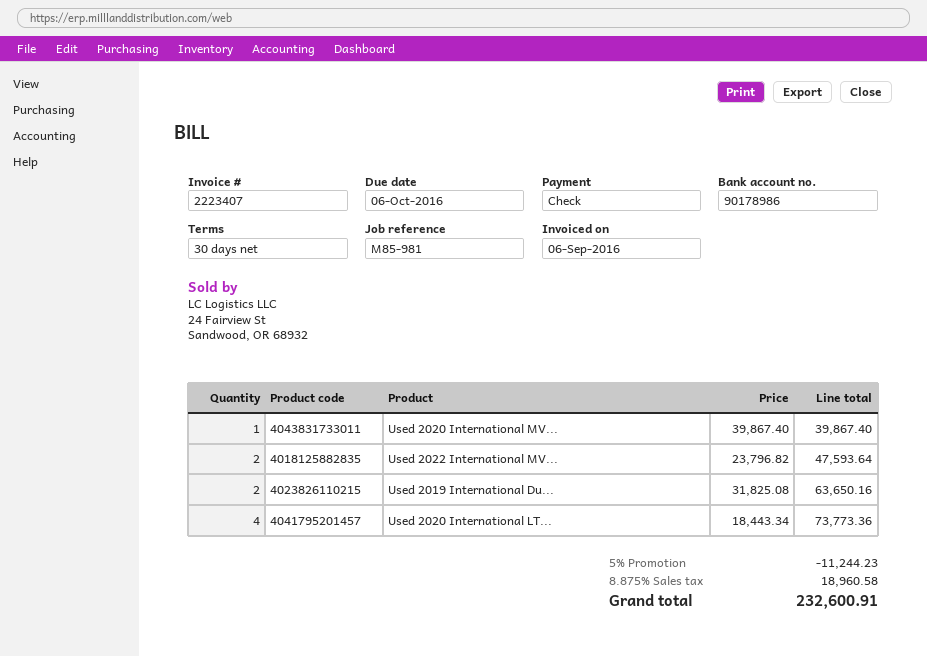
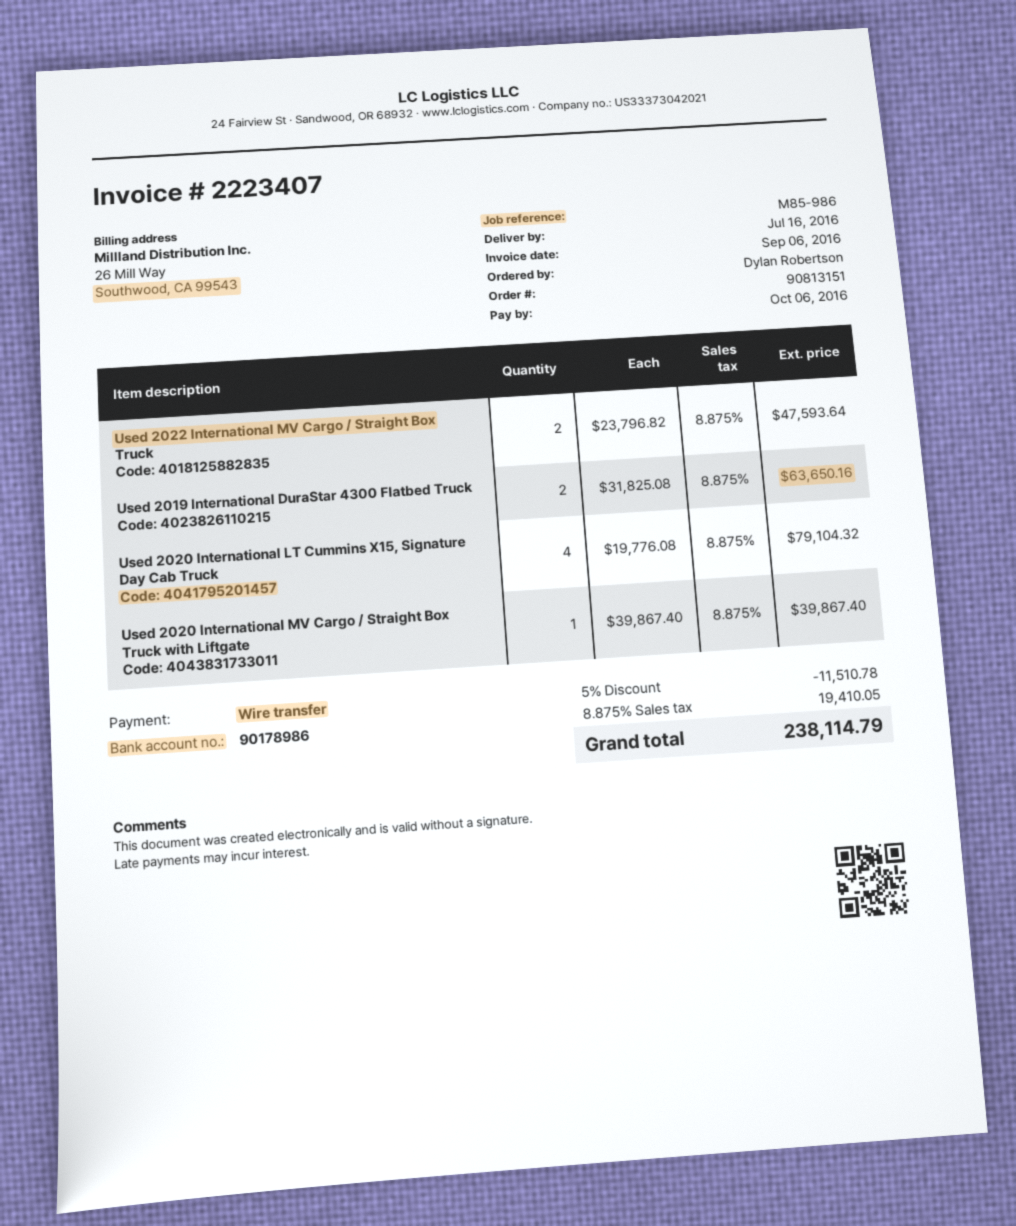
reference: M85-981 -> M85-986
payment method: cheque -> bank transfer
Used 2020 International LT...: 4 x 18443.34 = 73773.36 -> 4 x 19776.08 = 79104.32
discount: 5% = 11244.23 -> 5% = 11510.78
tax: 8.875% = 18960.58 -> 8.875% = 19410.05
total: 232600.91 -> 238114.79

